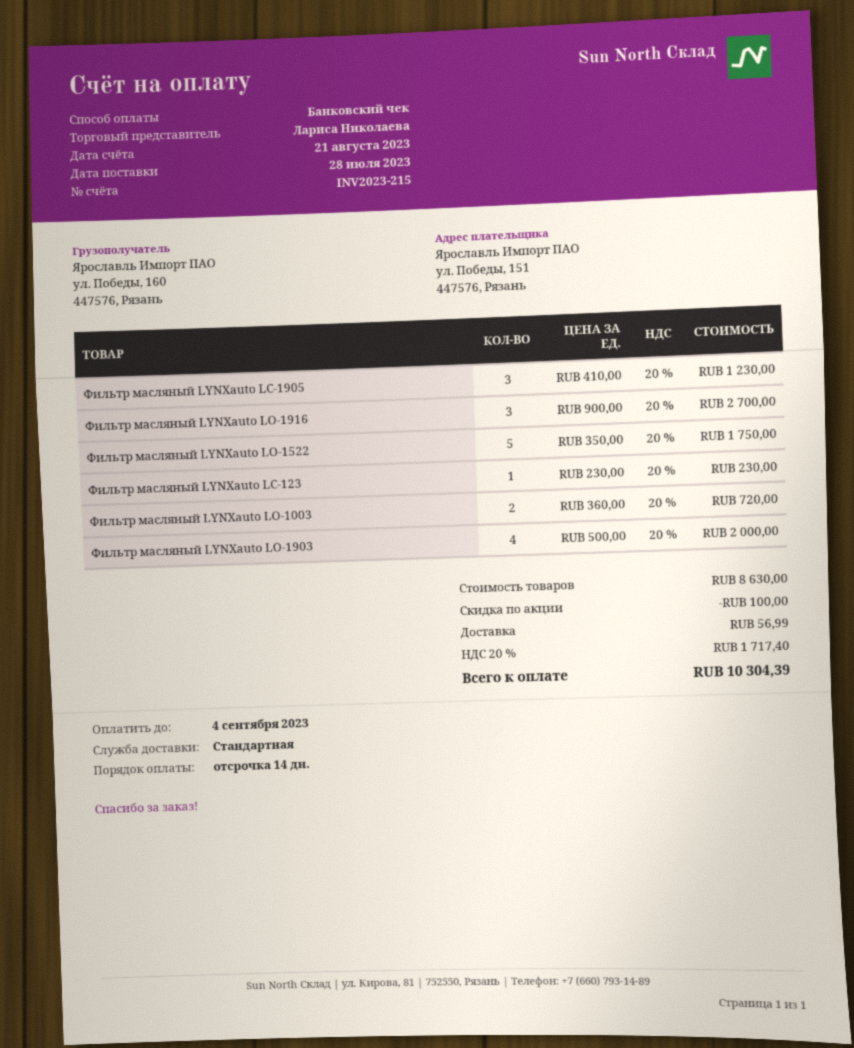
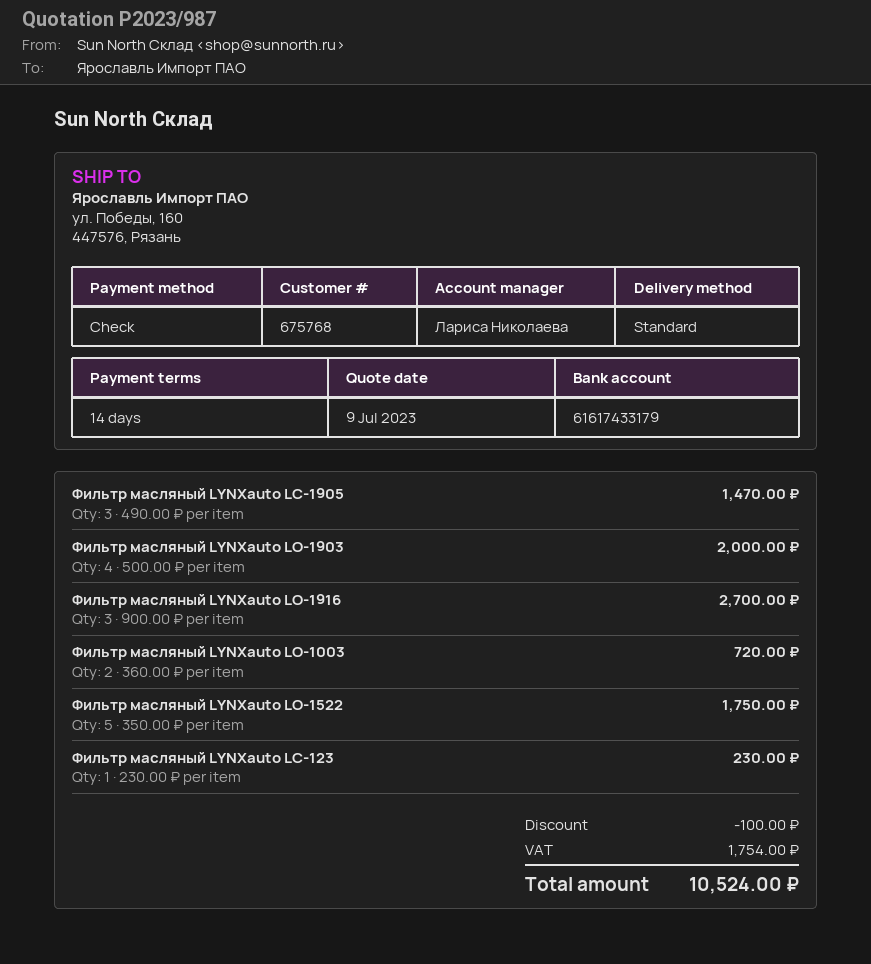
Фильтр масляный LYNXauto LC-1905: 3 x 410.00 = 1230.00 -> 3 x 490.00 = 1470.00
shipping: 56.99 -> none
tax: 1717.40 -> 1754.00
total: 10304.39 -> 10524.00

